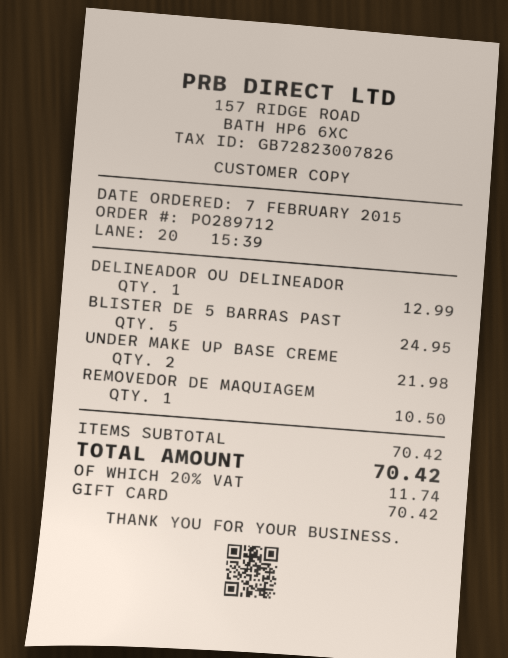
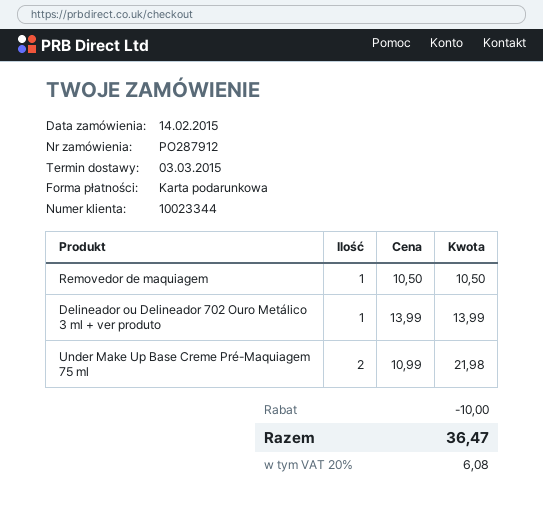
order number: PO289712 -> PO287912
order date: 2015-02-07 -> 2015-02-14
DELINEADOR OU DELINEADOR: 1 for 12.99 -> 1 for 13.99
BLISTER DE 5 BARRAS PAST: 5 for 24.95 -> none
discount: none -> 10.00
tax: 20% = 11.74 -> 20% = 6.08
total: 70.42 -> 36.47

